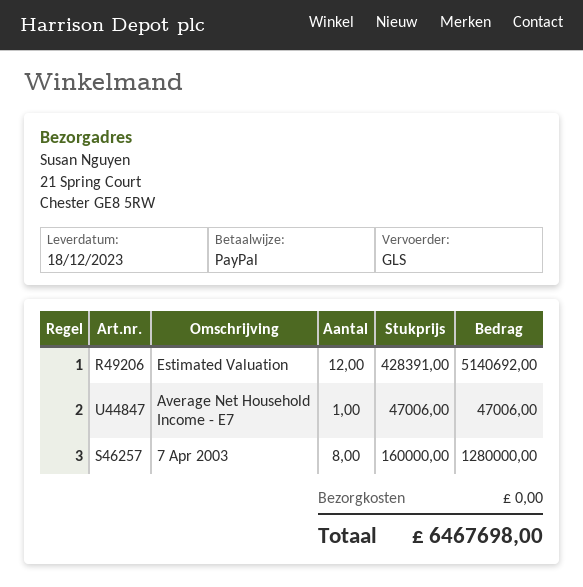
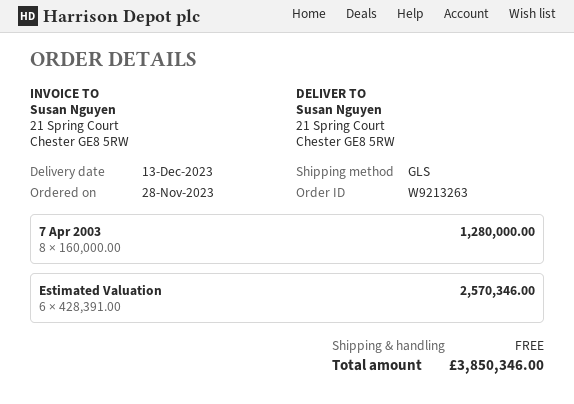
delivery date: 2023-12-18 -> 2023-12-13
Estimated Valuation: 12 x 428391.00 = 5140692.00 -> 6 x 428391.00 = 2570346.00
Average Net Household Income - E7: 1 x 47006.00 = 47006.00 -> none
total: 6467698.00 -> 3850346.00

